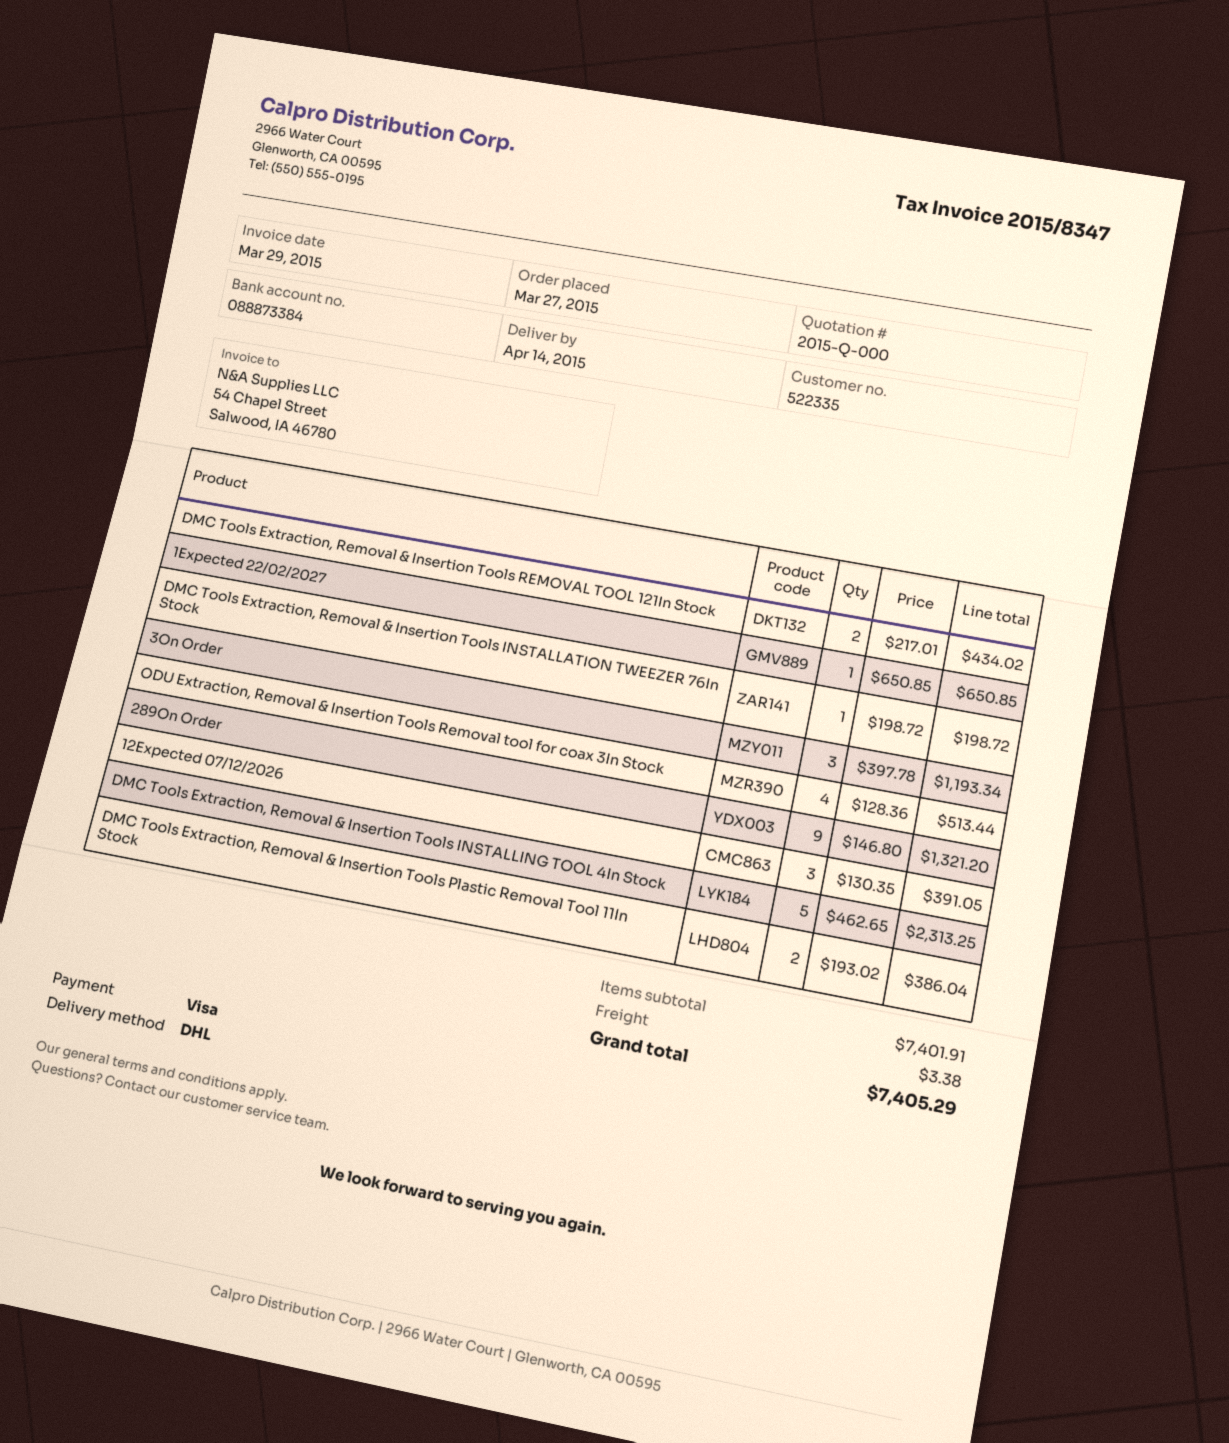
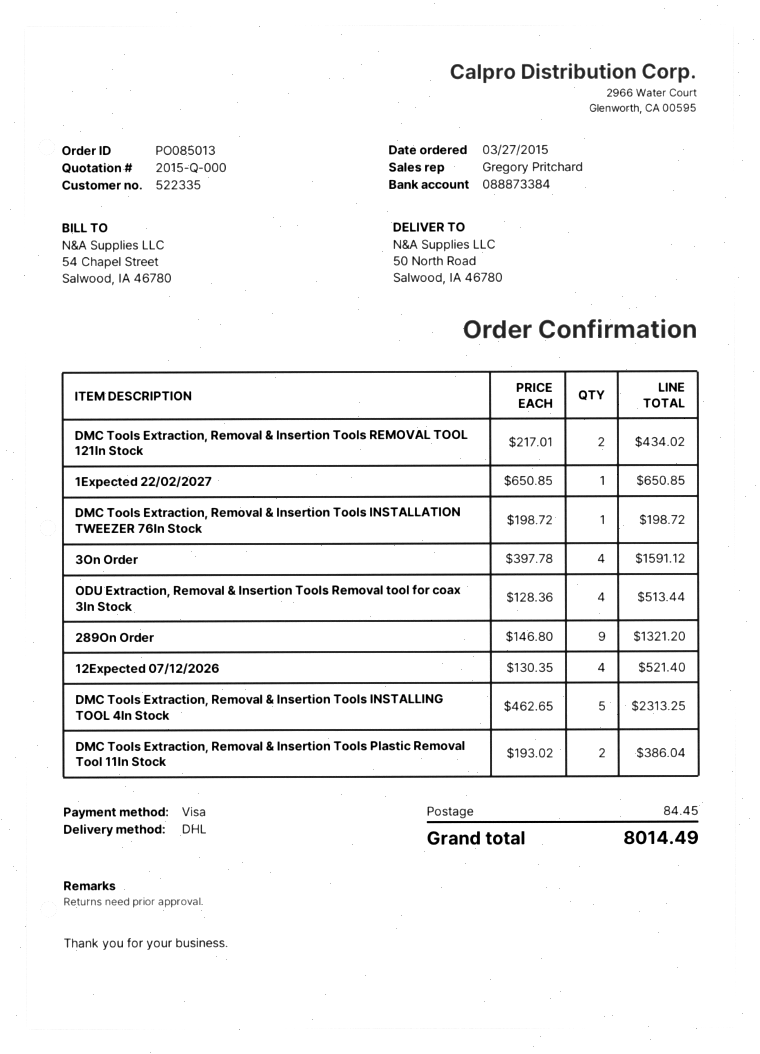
3On Order: 3 x 397.78 = 1193.34 -> 4 x 397.78 = 1591.12
12Expected 07/12/2026: 3 x 130.35 = 391.05 -> 4 x 130.35 = 521.40
shipping: 3.38 -> 84.45
total: 7405.29 -> 8014.49

